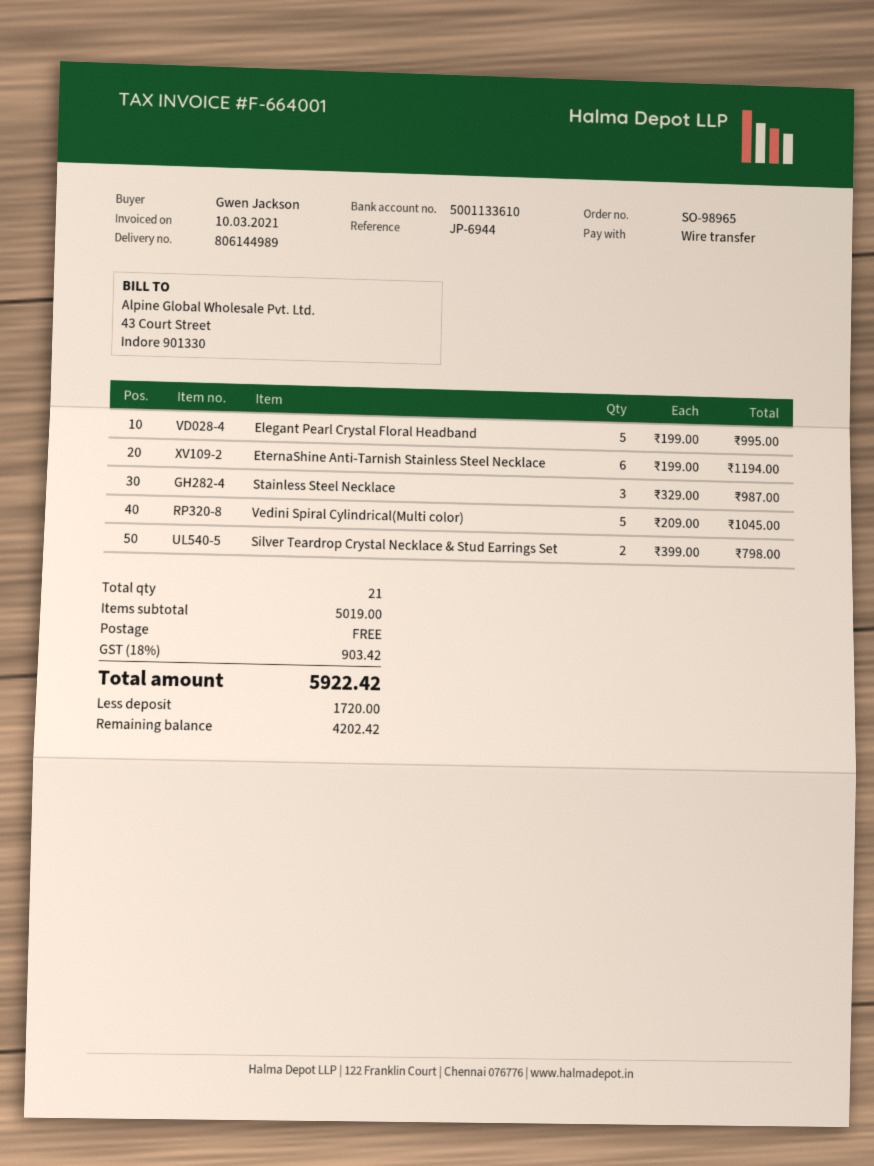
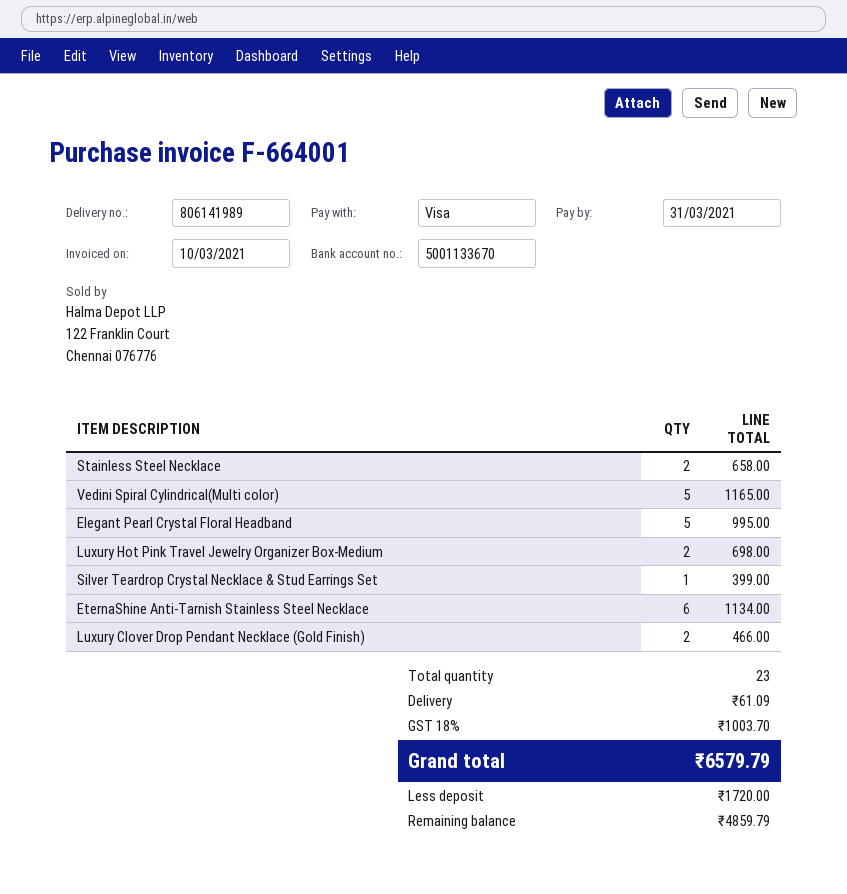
delivery note number: 806144989 -> 806141989
payment method: bank transfer -> Visa
bank account: 5001133610 -> 5001133670
EternaShine Anti-Tarnish Stainless Steel Necklace: 6 for 1194.00 -> 6 for 1134.00
Stainless Steel Necklace: 3 for 987.00 -> 2 for 658.00
Vedini Spiral Cylindrical(Multi color): 5 for 1045.00 -> 5 for 1165.00
Silver Teardrop Crystal Necklace & Stud Earrings Set: 2 for 798.00 -> 1 for 399.00
Luxury Hot Pink Travel Jewelry Organizer Box-Medium: none -> 2 for 698.00
Luxury Clover Drop Pendant Necklace (Gold Finish): none -> 2 for 466.00
total quantity: 21 -> 23
shipping: 0.00 -> 61.09
tax: 18% = 903.42 -> 18% = 1003.70
total: 5922.42 -> 6579.79
balance: 4202.42 -> 4859.79

